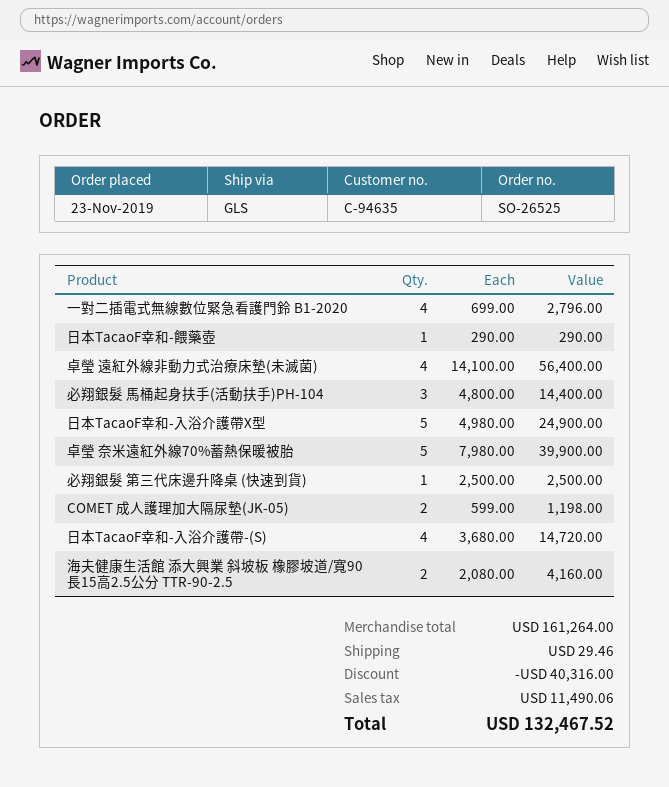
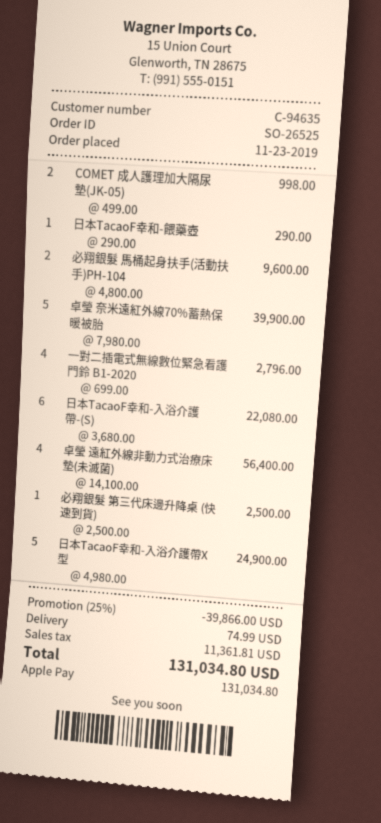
必翔銀髮 馬桶起身扶手(活動扶手)PH-104: 3 x 4800.00 = 14400.00 -> 2 x 4800.00 = 9600.00
COMET 成人護理加大隔尿墊(JK-05): 2 x 599.00 = 1198.00 -> 2 x 499.00 = 998.00
日本TacaoF幸和-入浴介護帶-(S): 4 x 3680.00 = 14720.00 -> 6 x 3680.00 = 22080.00
海夫健康生活館 添大興業 斜坡板 橡膠坡道/寬90長15高2.5公分 TTR-90-2.5: 2 x 2080.00 = 4160.00 -> none
discount: 40316.00 -> 39866.00
shipping: 29.46 -> 74.99
tax: 11490.06 -> 11361.81
total: 132467.52 -> 131034.80

